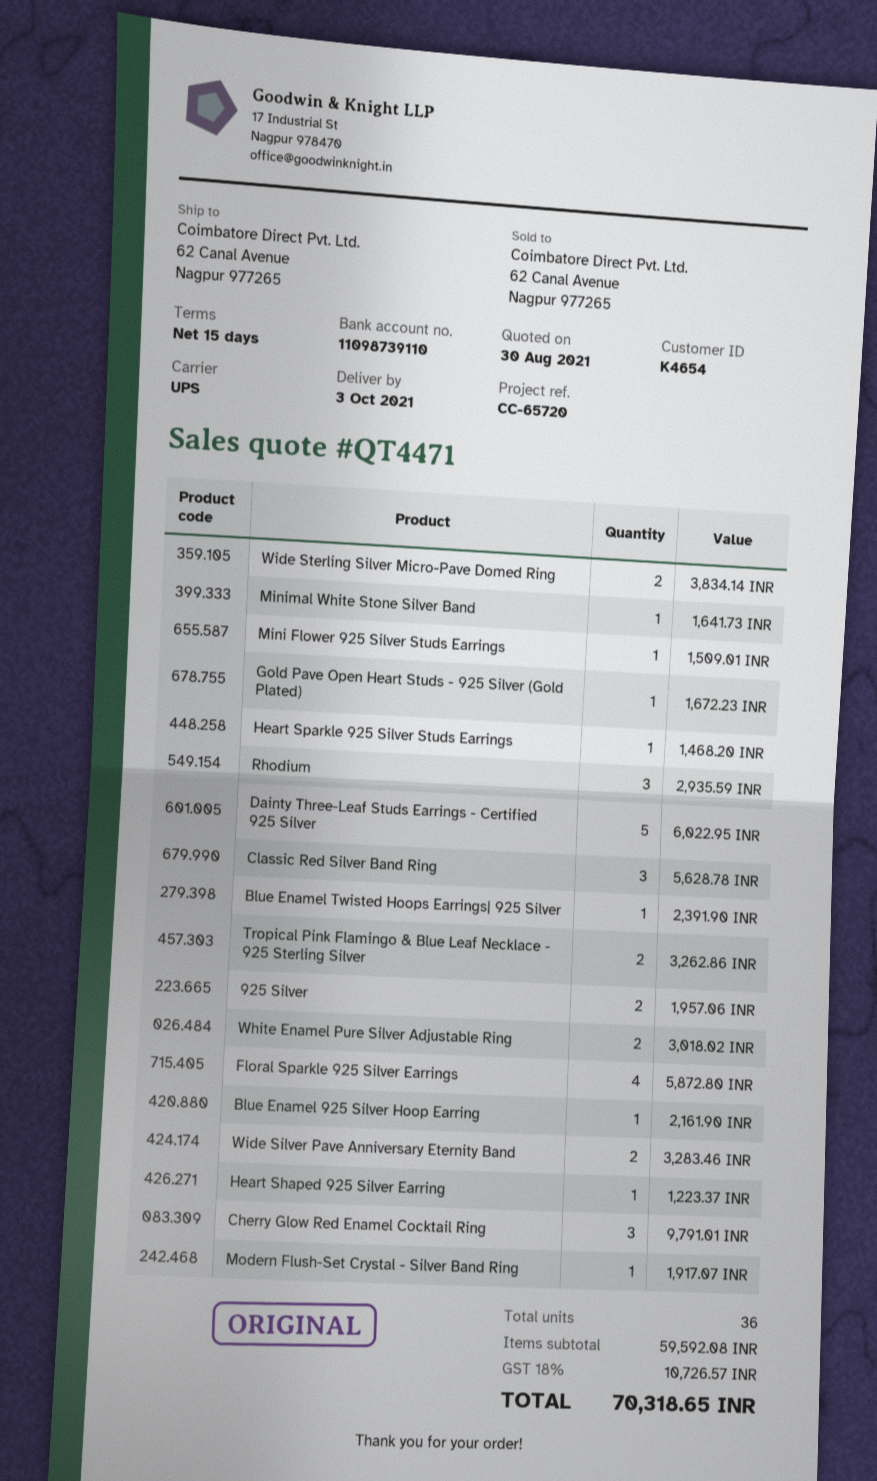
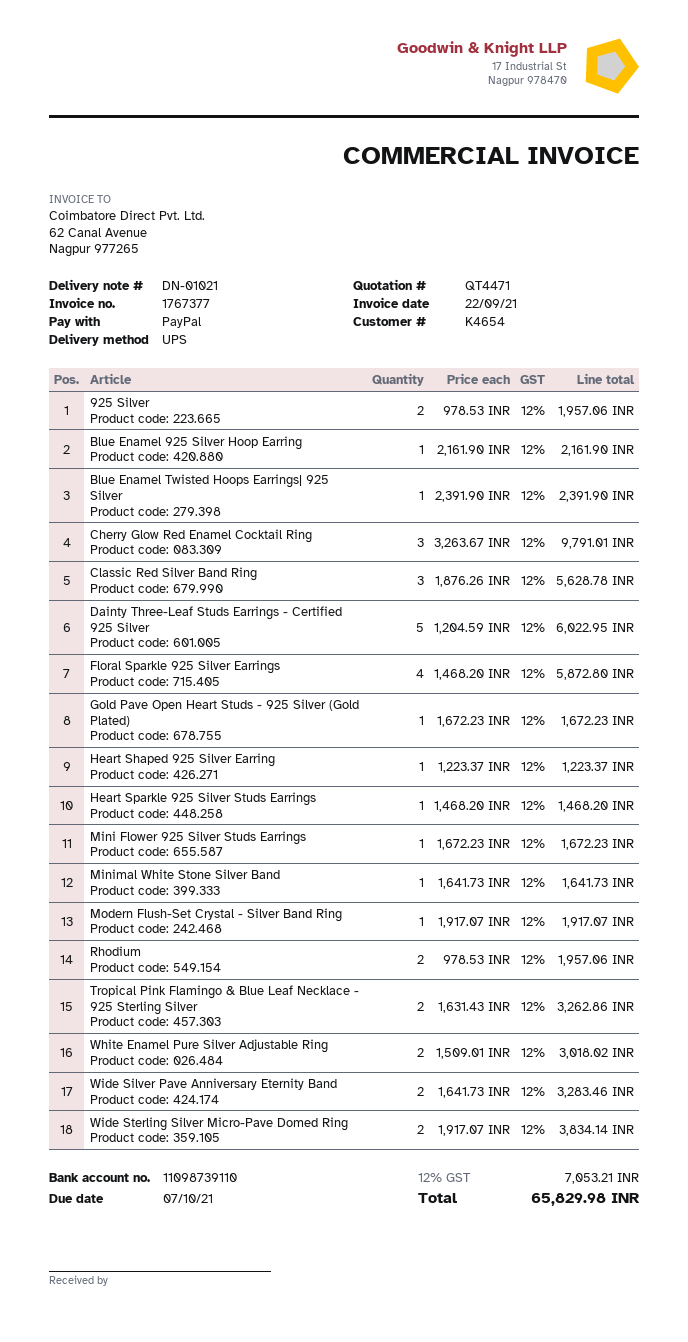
Mini Flower 925 Silver Studs Earrings: 1 for 1509.01 -> 1 for 1672.23
Rhodium: 3 for 2935.59 -> 2 for 1957.06
tax: 18% = 10726.57 -> 12% = 7053.21
total: 70318.65 -> 65829.98

